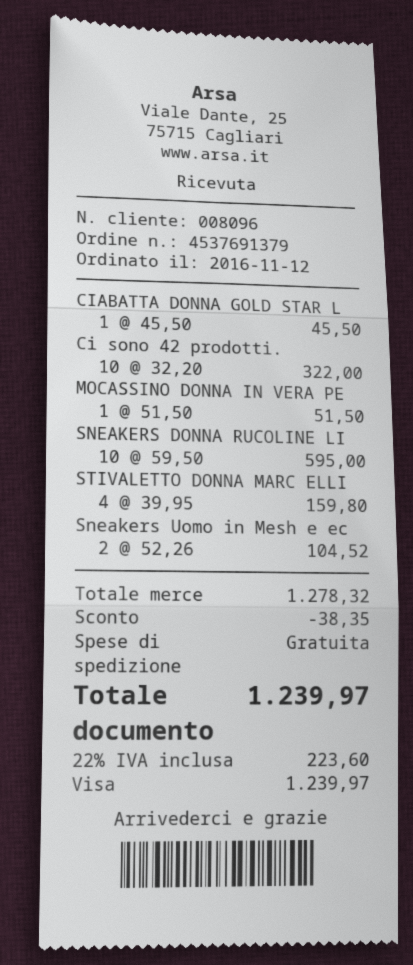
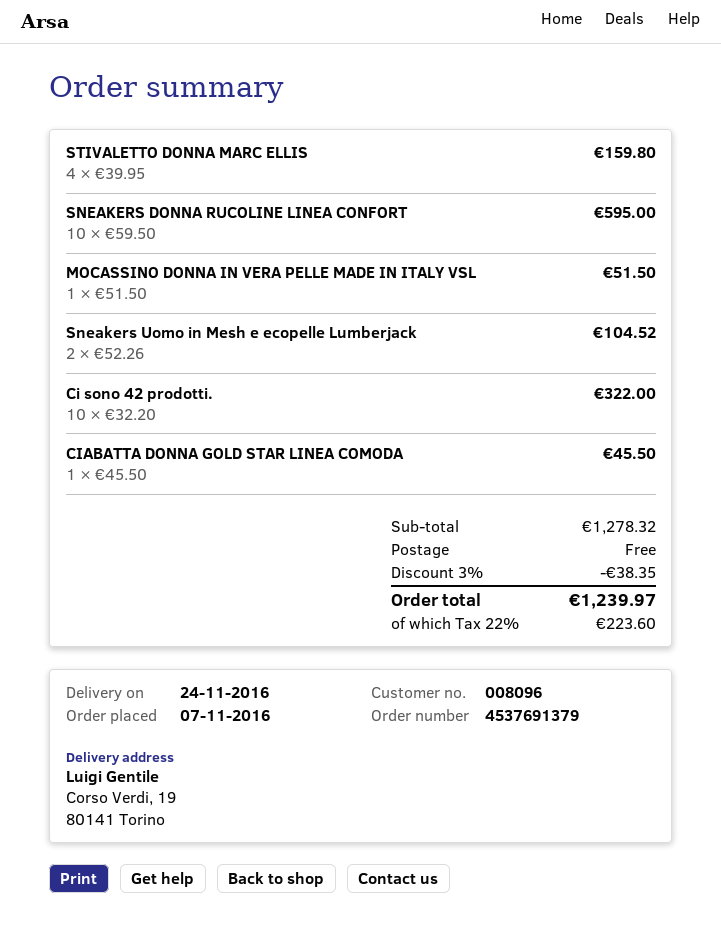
order date: 2016-11-12 -> 2016-11-07

